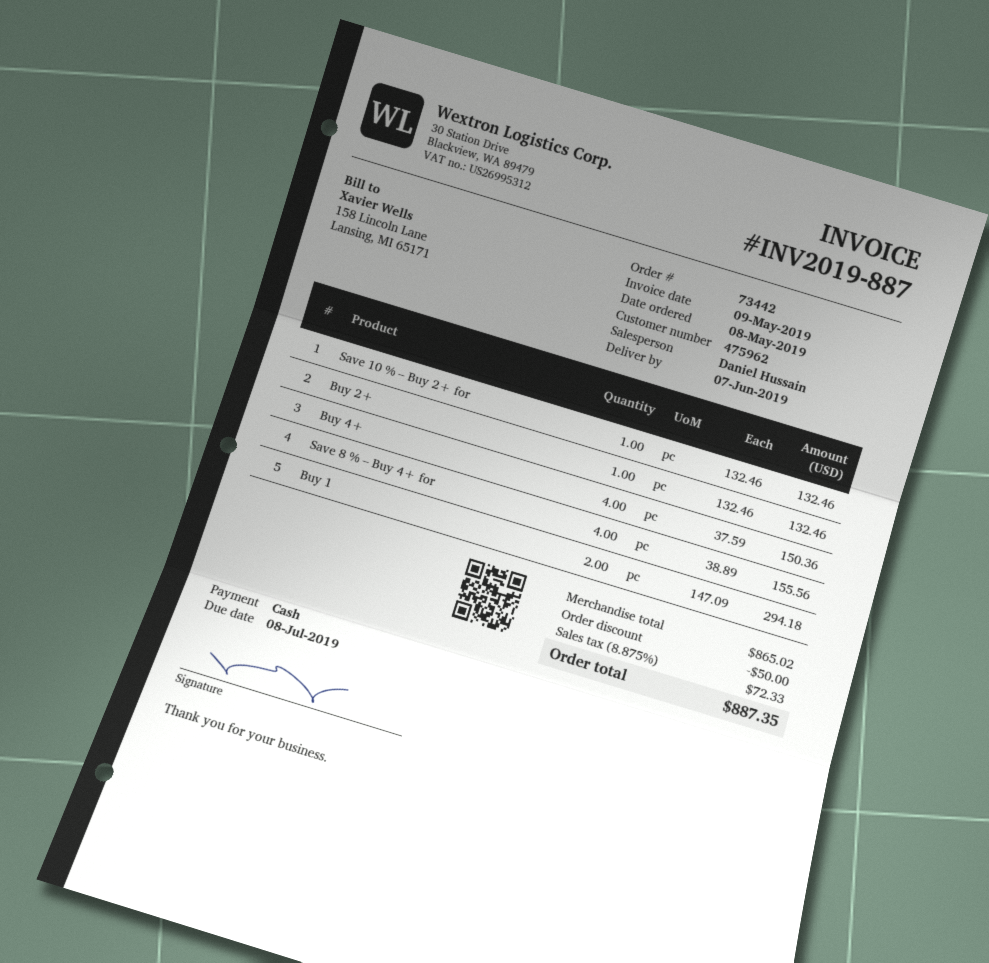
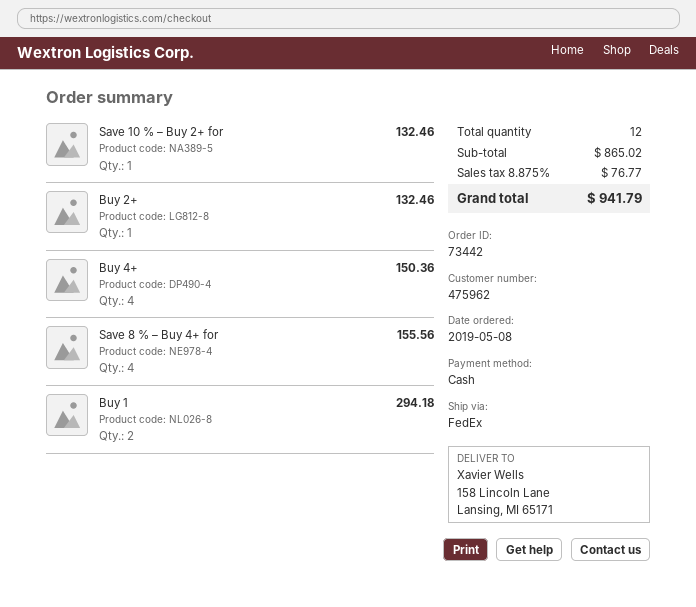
discount: 50.00 -> none
tax: 8.875% = 72.33 -> 8.875% = 76.77
total: 887.35 -> 941.79

